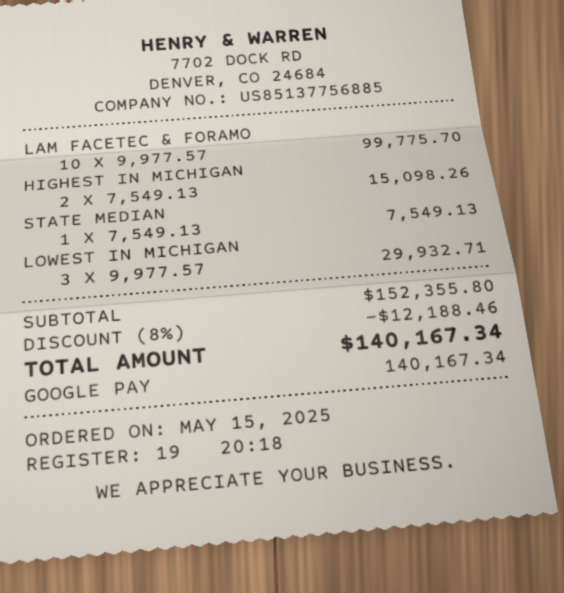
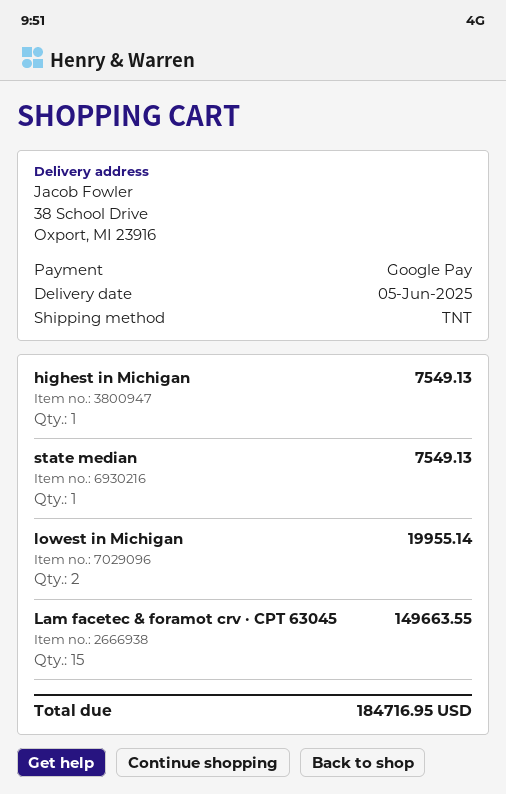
LAM FACETEC & FORAMO: 10 for 99775.70 -> 15 for 149663.55
HIGHEST IN MICHIGAN: 2 for 15098.26 -> 1 for 7549.13
LOWEST IN MICHIGAN: 3 for 29932.71 -> 2 for 19955.14
discount: 8% = 12188.46 -> none
total: 140167.34 -> 184716.95

